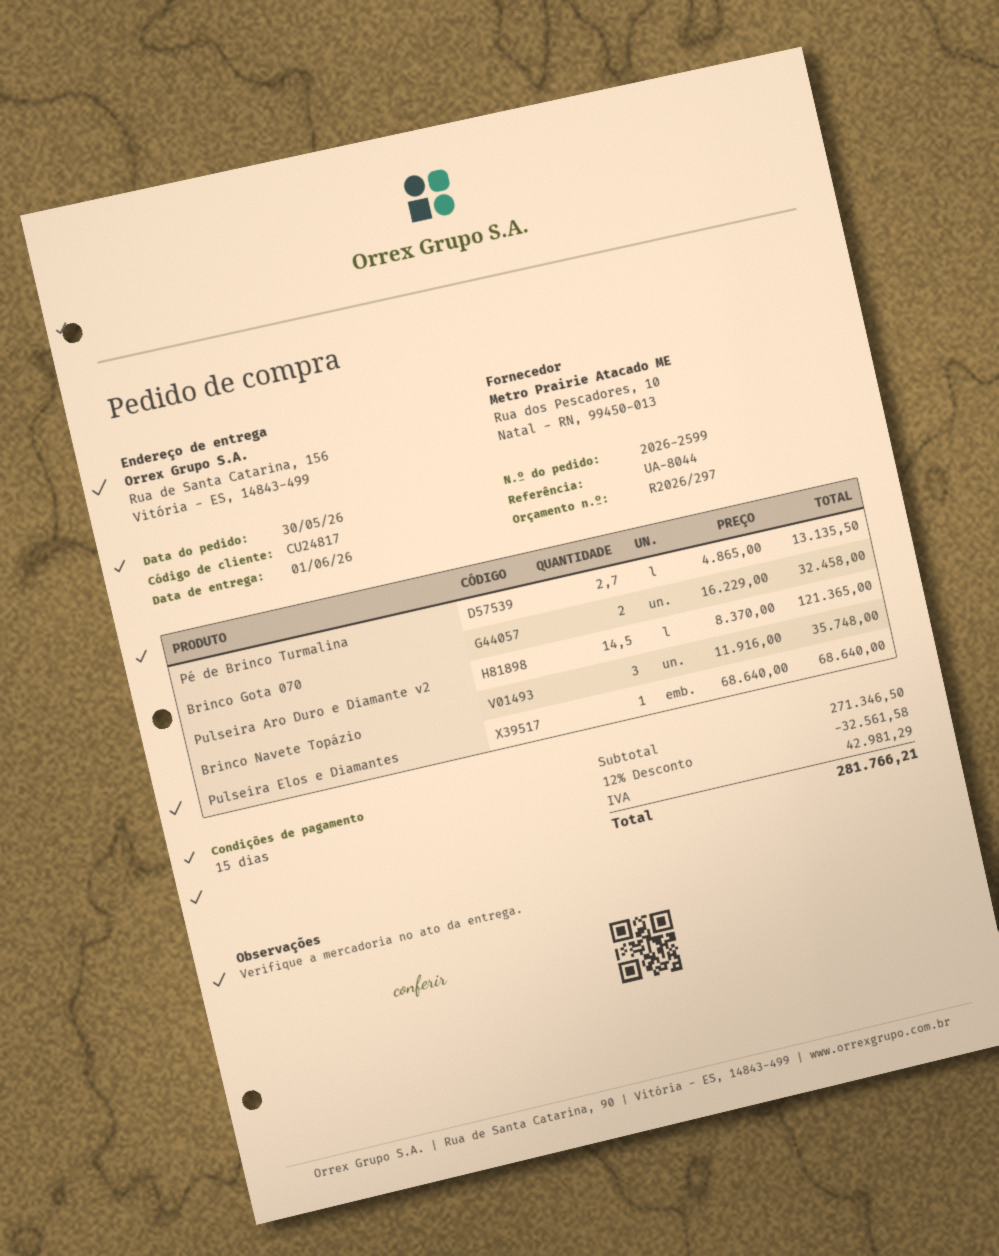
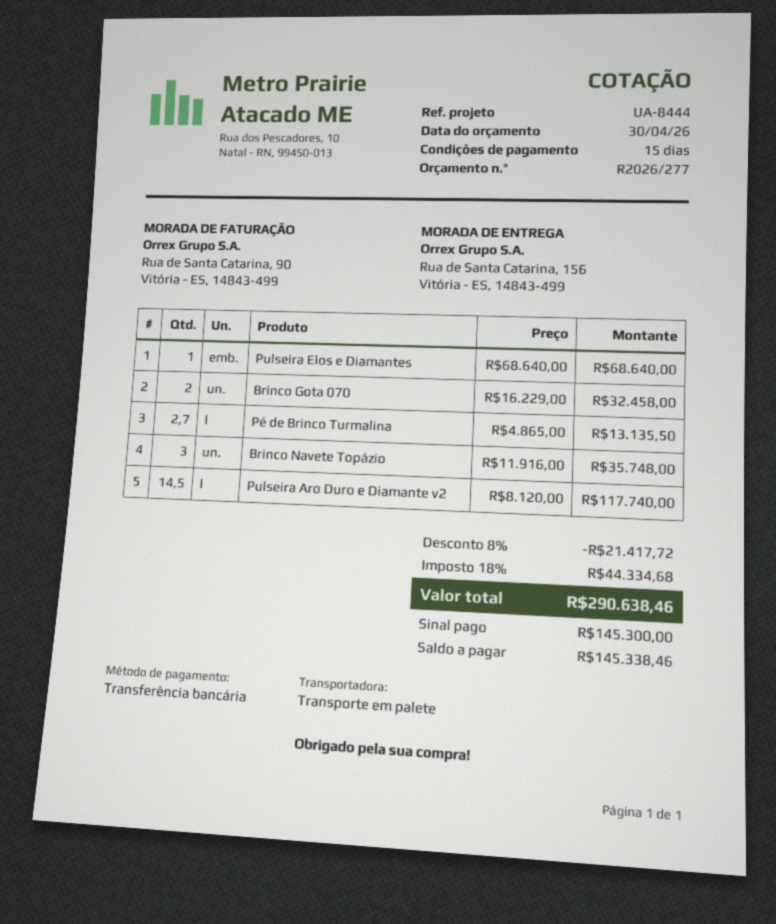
quote number: R2026/297 -> R2026/277
reference: UA-8044 -> UA-8444
Pulseira Aro Duro e Diamante v2: 14.5 x 8370.00 = 121365.00 -> 14.5 x 8120.00 = 117740.00
discount: 12% = 32561.58 -> 8% = 21417.72
tax: 42981.29 -> 44334.68
total: 281766.21 -> 290638.46

